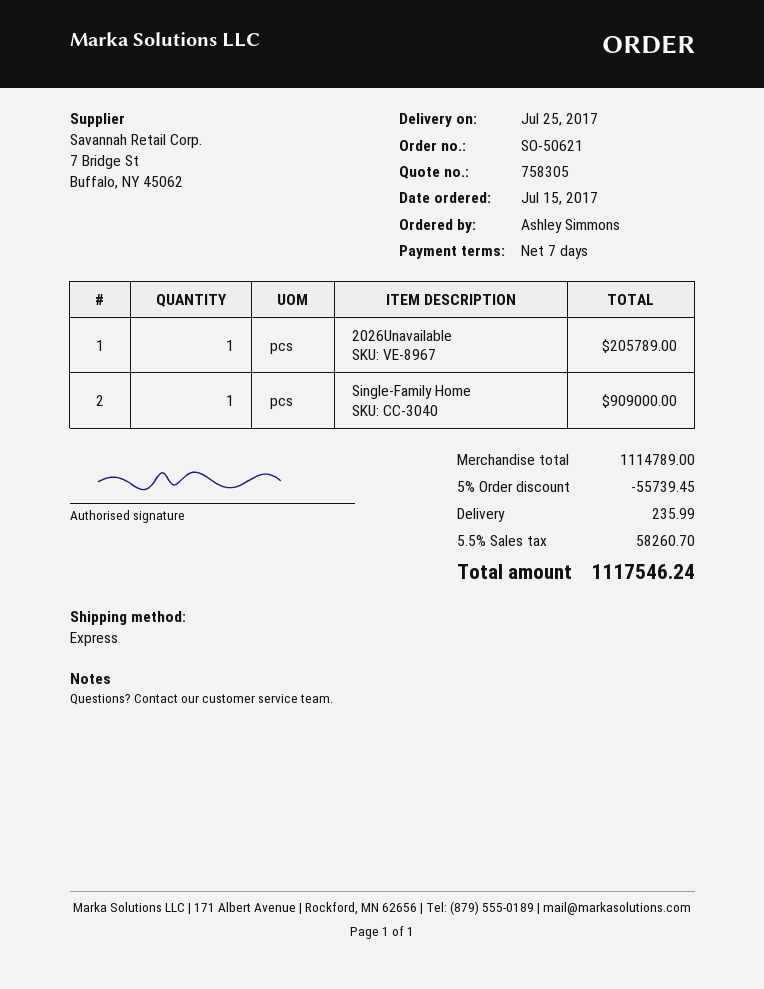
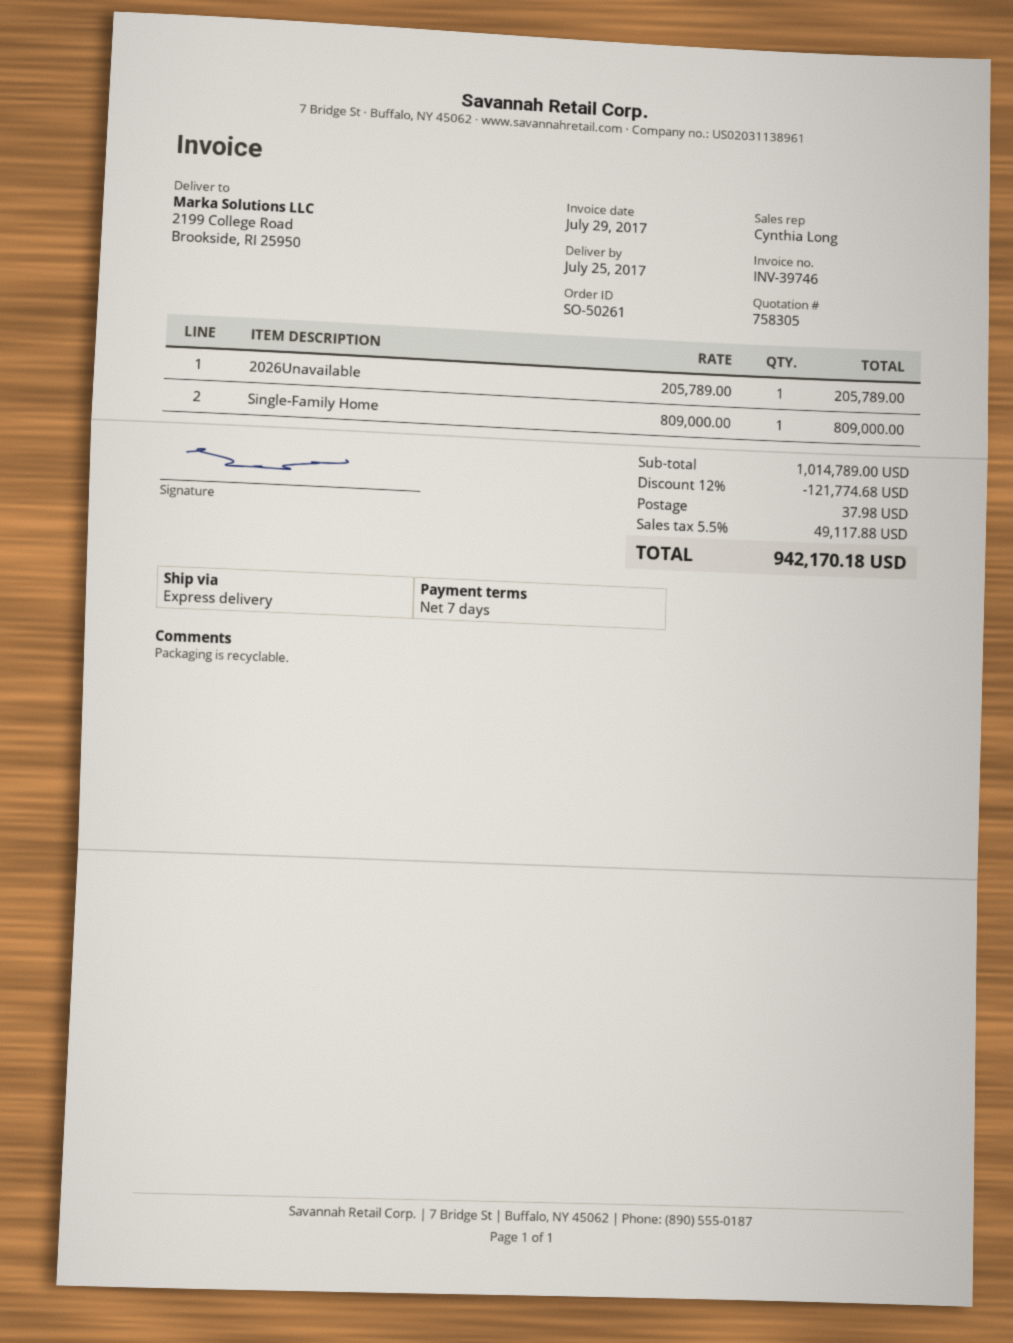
order number: SO-50621 -> SO-50261
Single-Family Home: 1 for 909000.00 -> 1 for 809000.00
subtotal: 1114789.00 -> 1014789.00
discount: 5% = 55739.45 -> 12% = 121774.68
shipping: 235.99 -> 37.98
tax: 5.5% = 58260.70 -> 5.5% = 49117.88
total: 1117546.24 -> 942170.18

